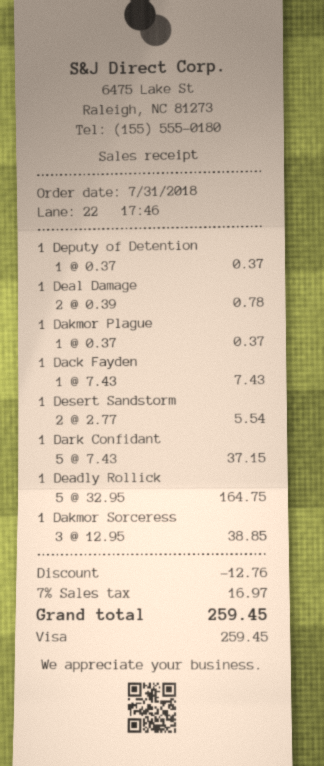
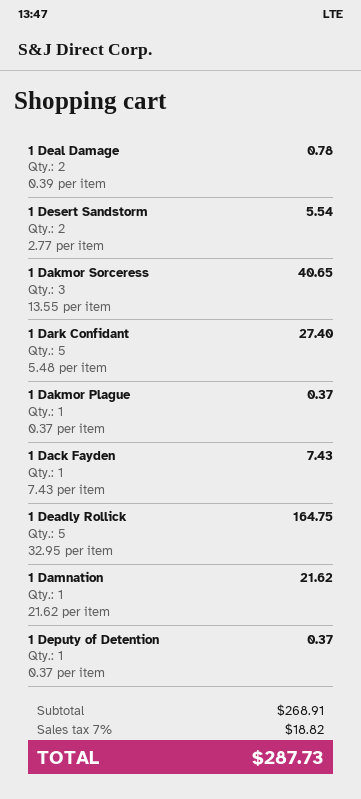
1 Dark Confidant: 5 x 7.43 = 37.15 -> 5 x 5.48 = 27.40
1 Dakmor Sorceress: 3 x 12.95 = 38.85 -> 3 x 13.55 = 40.65
1 Damnation: none -> 1 x 21.62 = 21.62
discount: 12.76 -> none
tax: 7% = 16.97 -> 7% = 18.82
total: 259.45 -> 287.73

